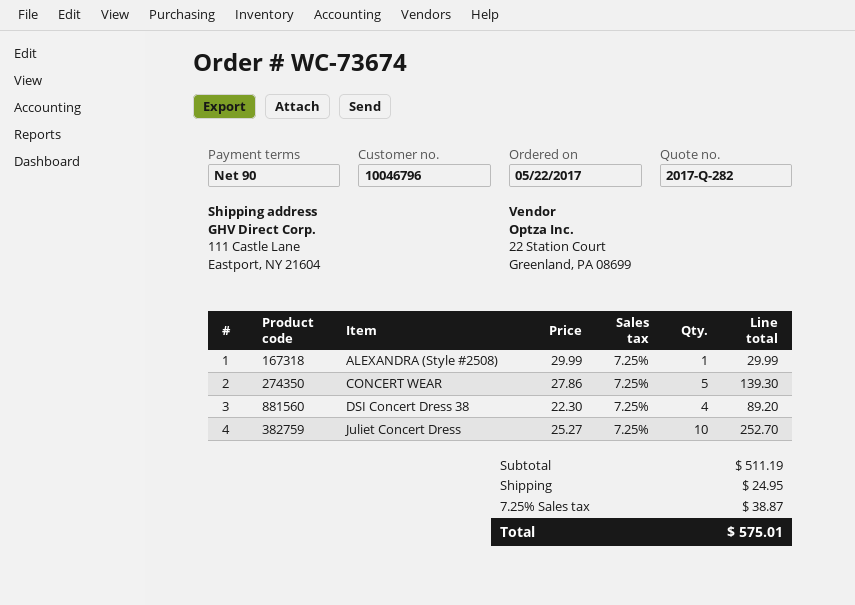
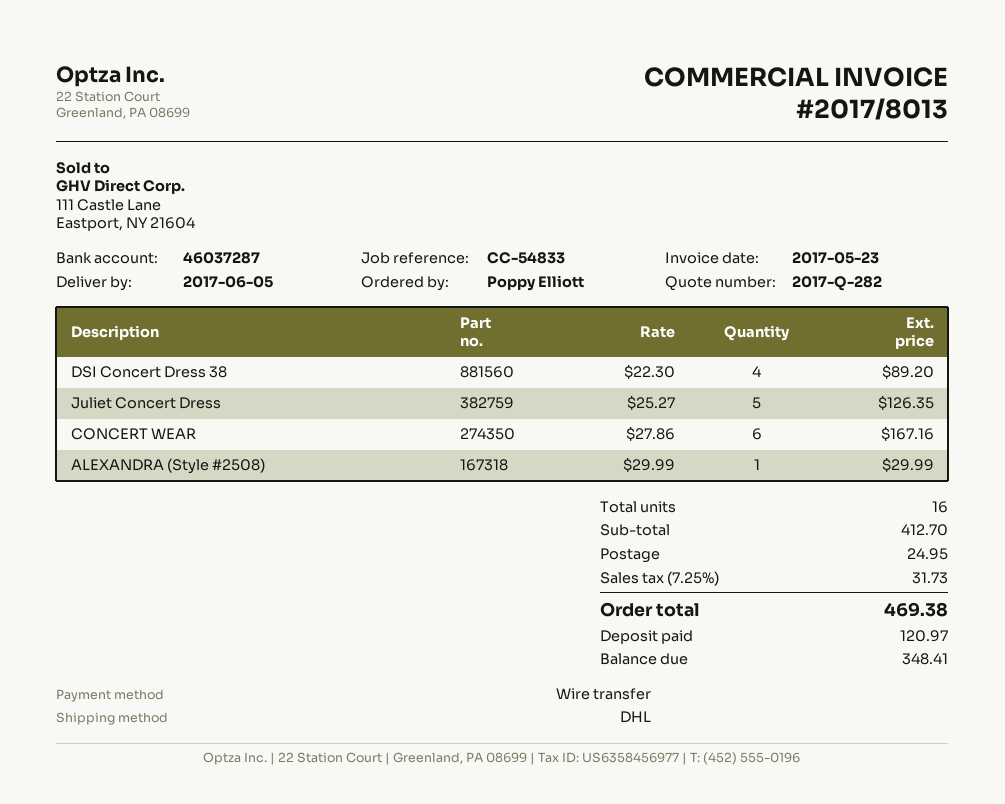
CONCERT WEAR: 5 x 27.86 = 139.30 -> 6 x 27.86 = 167.16
Juliet Concert Dress: 10 x 25.27 = 252.70 -> 5 x 25.27 = 126.35
subtotal: 511.19 -> 412.70
tax: 7.25% = 38.87 -> 7.25% = 31.73
total: 575.01 -> 469.38

